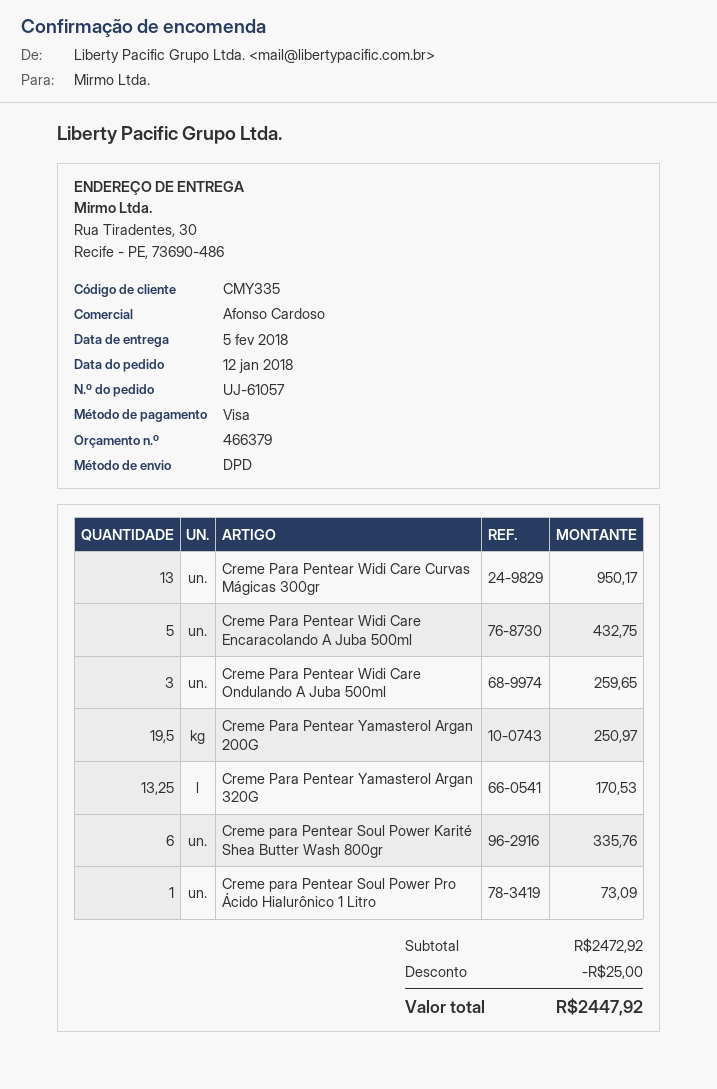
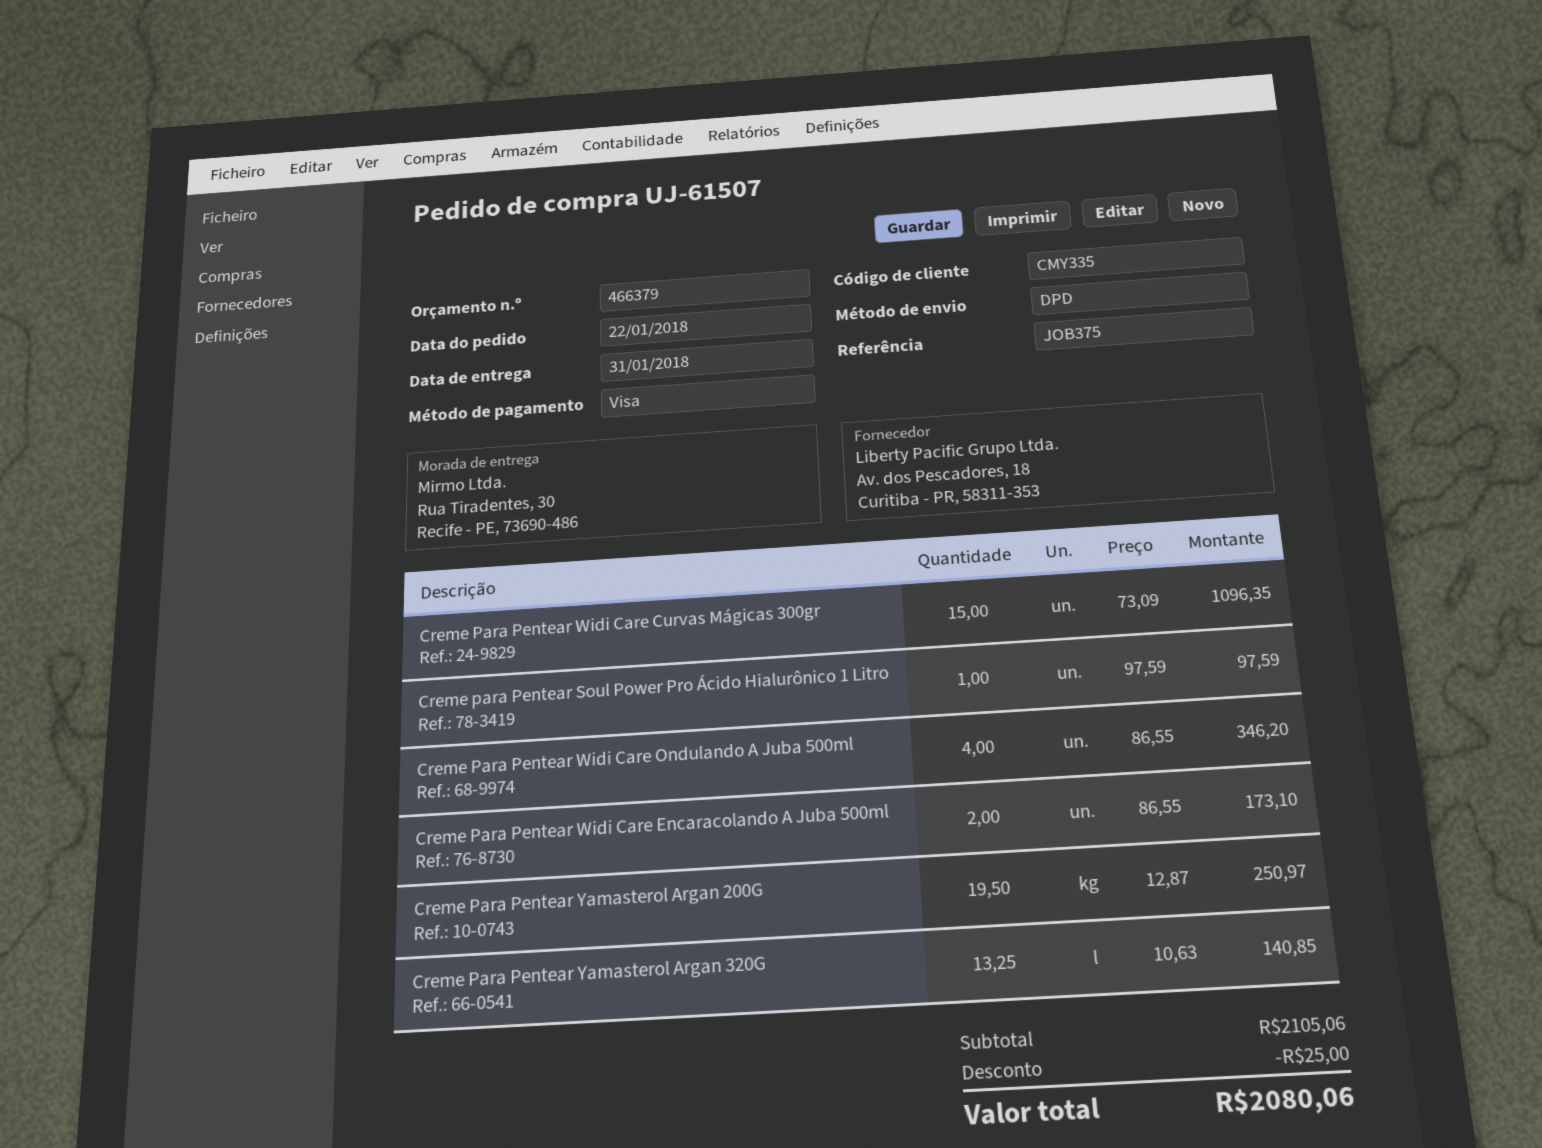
order number: UJ-61057 -> UJ-61507
order date: 2018-01-12 -> 2018-01-22
delivery date: 2018-02-05 -> 2018-01-31
Creme Para Pentear Widi Care Curvas Mágicas 300gr: 13 for 950.17 -> 15 for 1096.35
Creme Para Pentear Widi Care Encaracolando A Juba 500ml: 5 for 432.75 -> 2 for 173.10
Creme Para Pentear Widi Care Ondulando A Juba 500ml: 3 for 259.65 -> 4 for 346.20
Creme Para Pentear Yamasterol Argan 320G: 13.25 for 170.53 -> 13.25 for 140.85
Creme para Pentear Soul Power Karité Shea Butter Wash 800gr: 6 for 335.76 -> none
Creme para Pentear Soul Power Pro Ácido Hialurônico 1 Litro: 1 for 73.09 -> 1 for 97.59
subtotal: 2472.92 -> 2105.06
total: 2447.92 -> 2080.06

